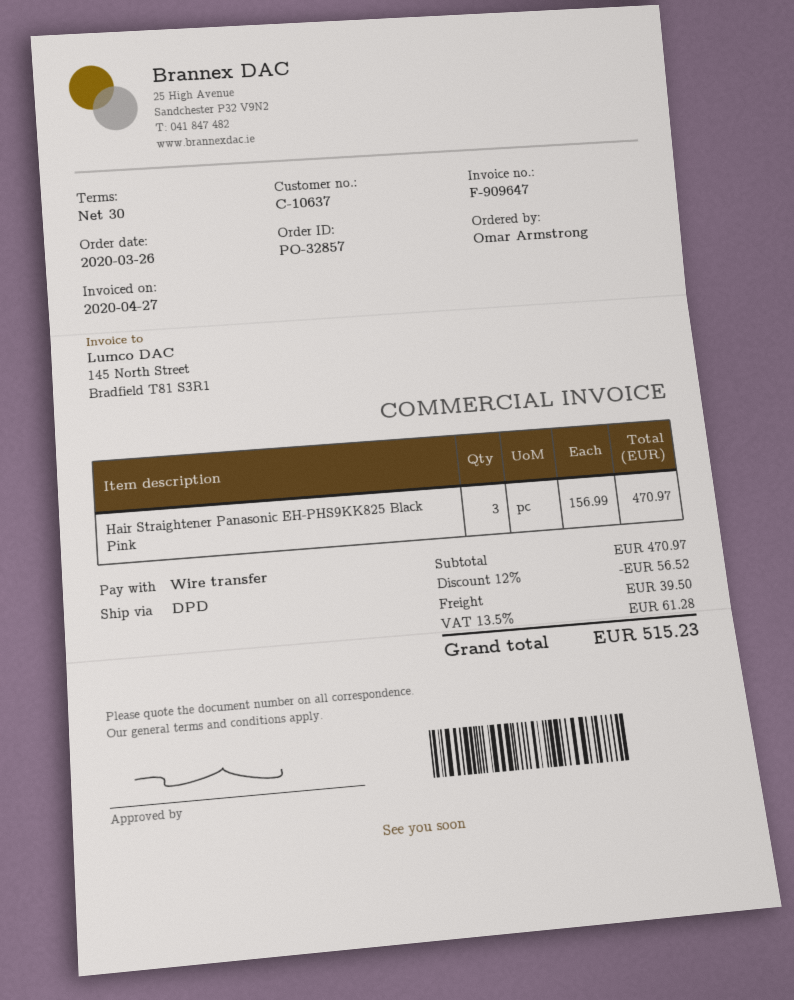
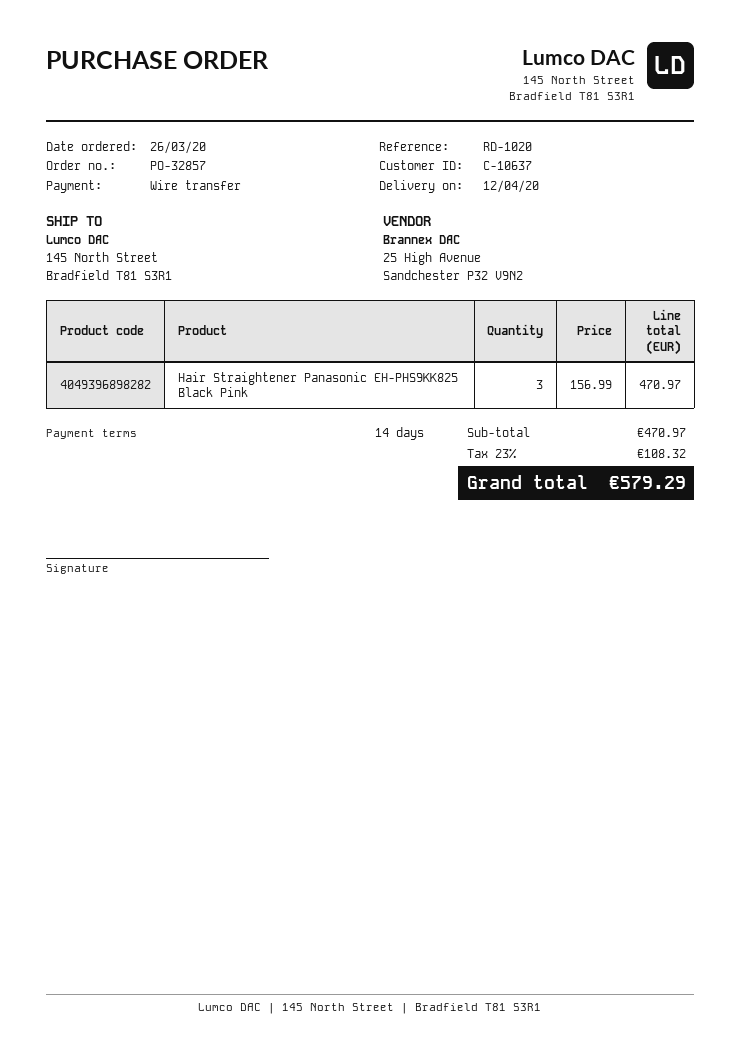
payment terms: 30 days -> 14 days
discount: 12% = 56.52 -> none
shipping: 39.50 -> none
tax: 13.5% = 61.28 -> 23% = 108.32
total: 515.23 -> 579.29

